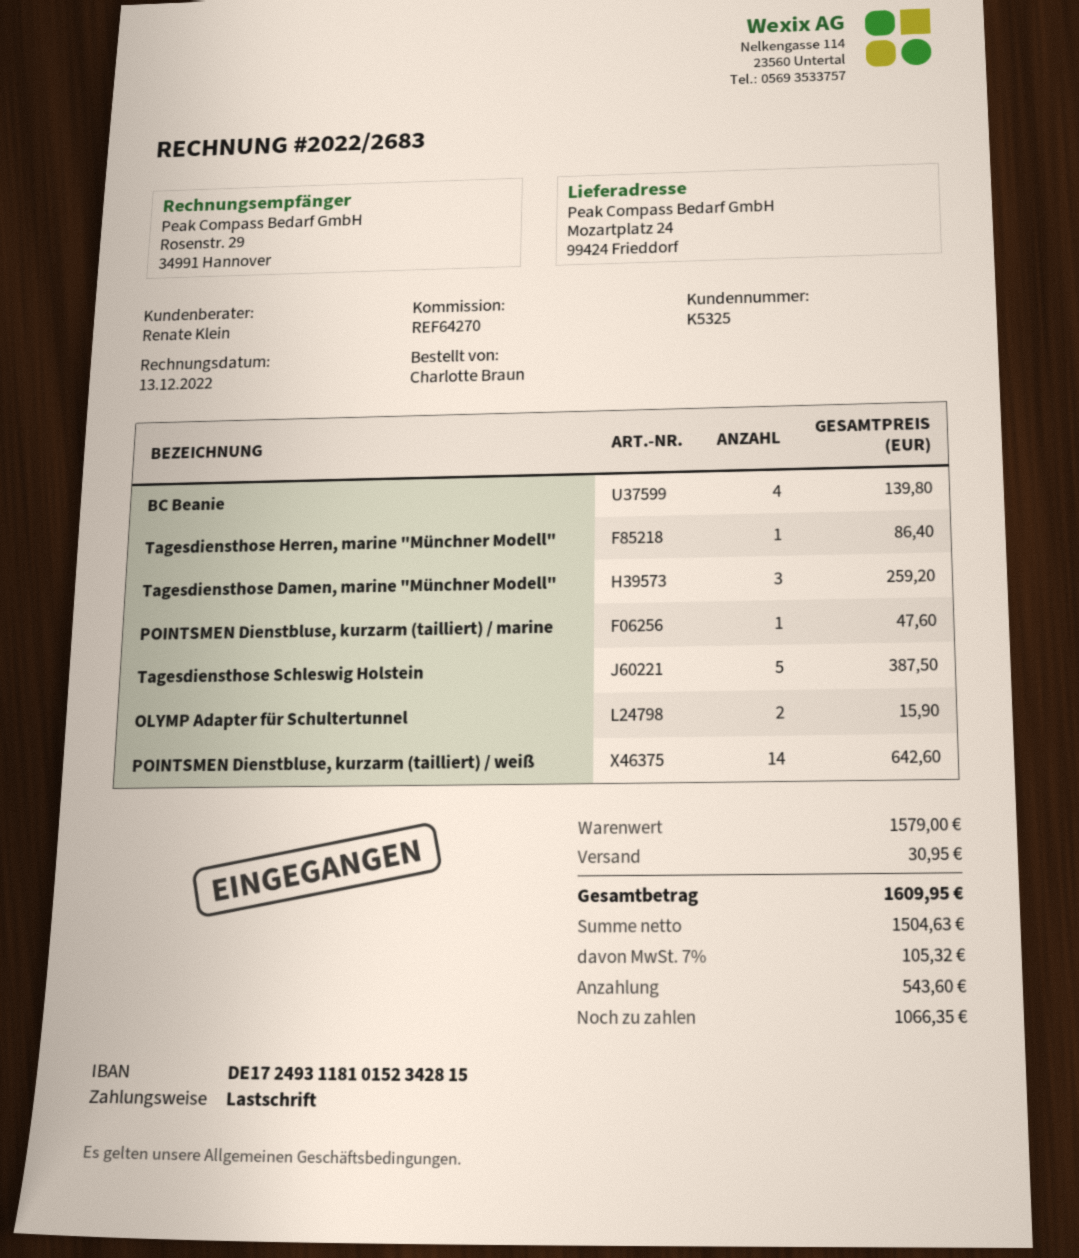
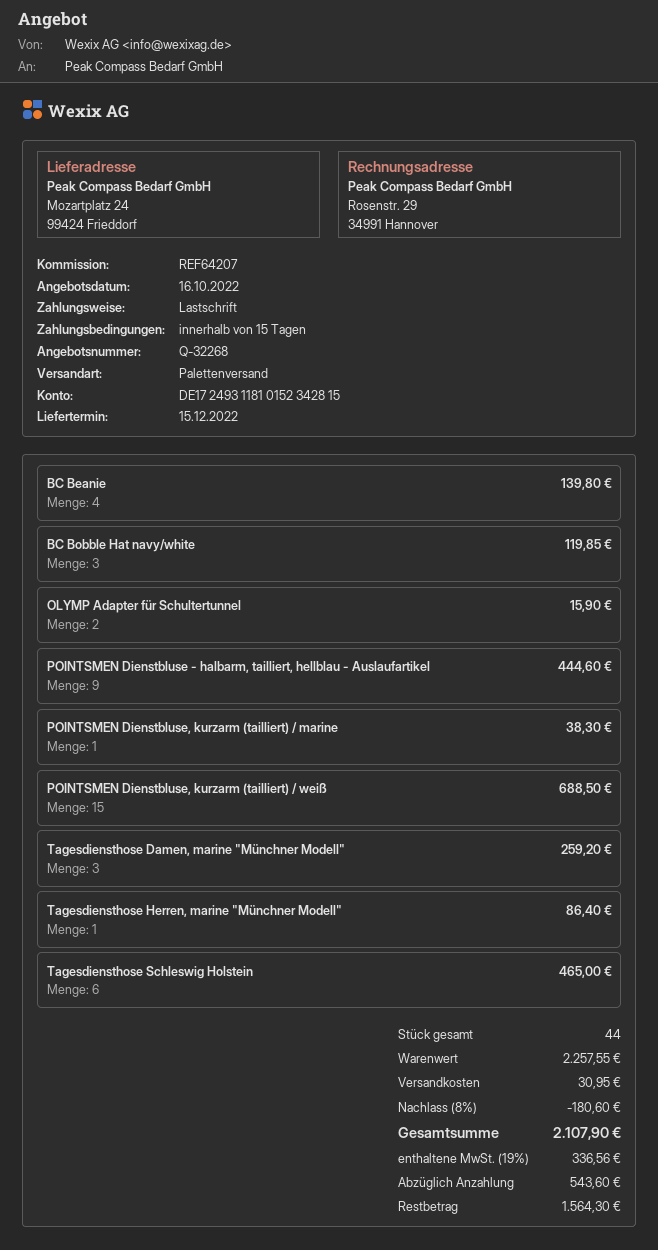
reference: REF64270 -> REF64207
POINTSMEN Dienstbluse, kurzarm (tailliert) / marine: 1 for 47.60 -> 1 for 38.30
Tagesdiensthose Schleswig Holstein: 5 for 387.50 -> 6 for 465.00
POINTSMEN Dienstbluse, kurzarm (tailliert) / weiß: 14 for 642.60 -> 15 for 688.50
BC Bobble Hat navy/white: none -> 3 for 119.85
POINTSMEN Dienstbluse - halbarm, tailliert, hellblau - Auslaufartikel: none -> 9 for 444.60
subtotal: 1579.00 -> 2257.55
discount: none -> 8% = 180.60
tax: 7% = 105.32 -> 19% = 336.56
total: 1609.95 -> 2107.90
balance: 1066.35 -> 1564.30

